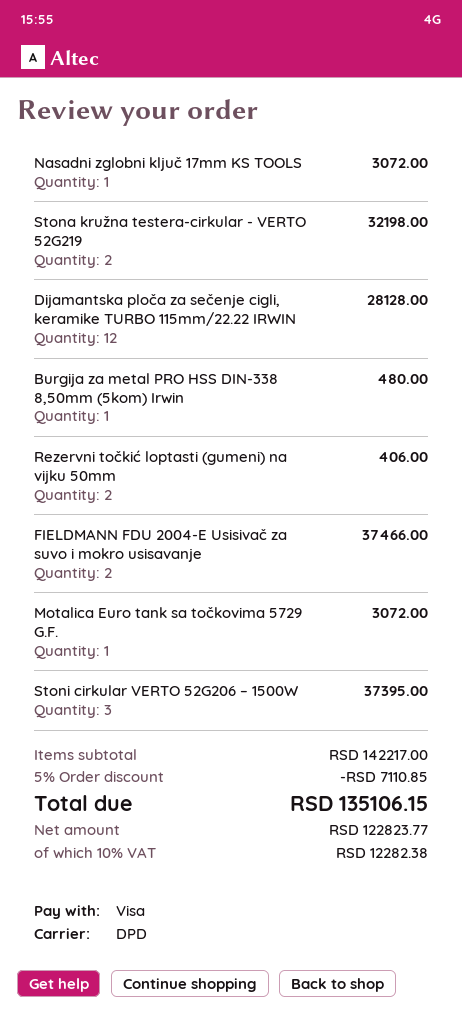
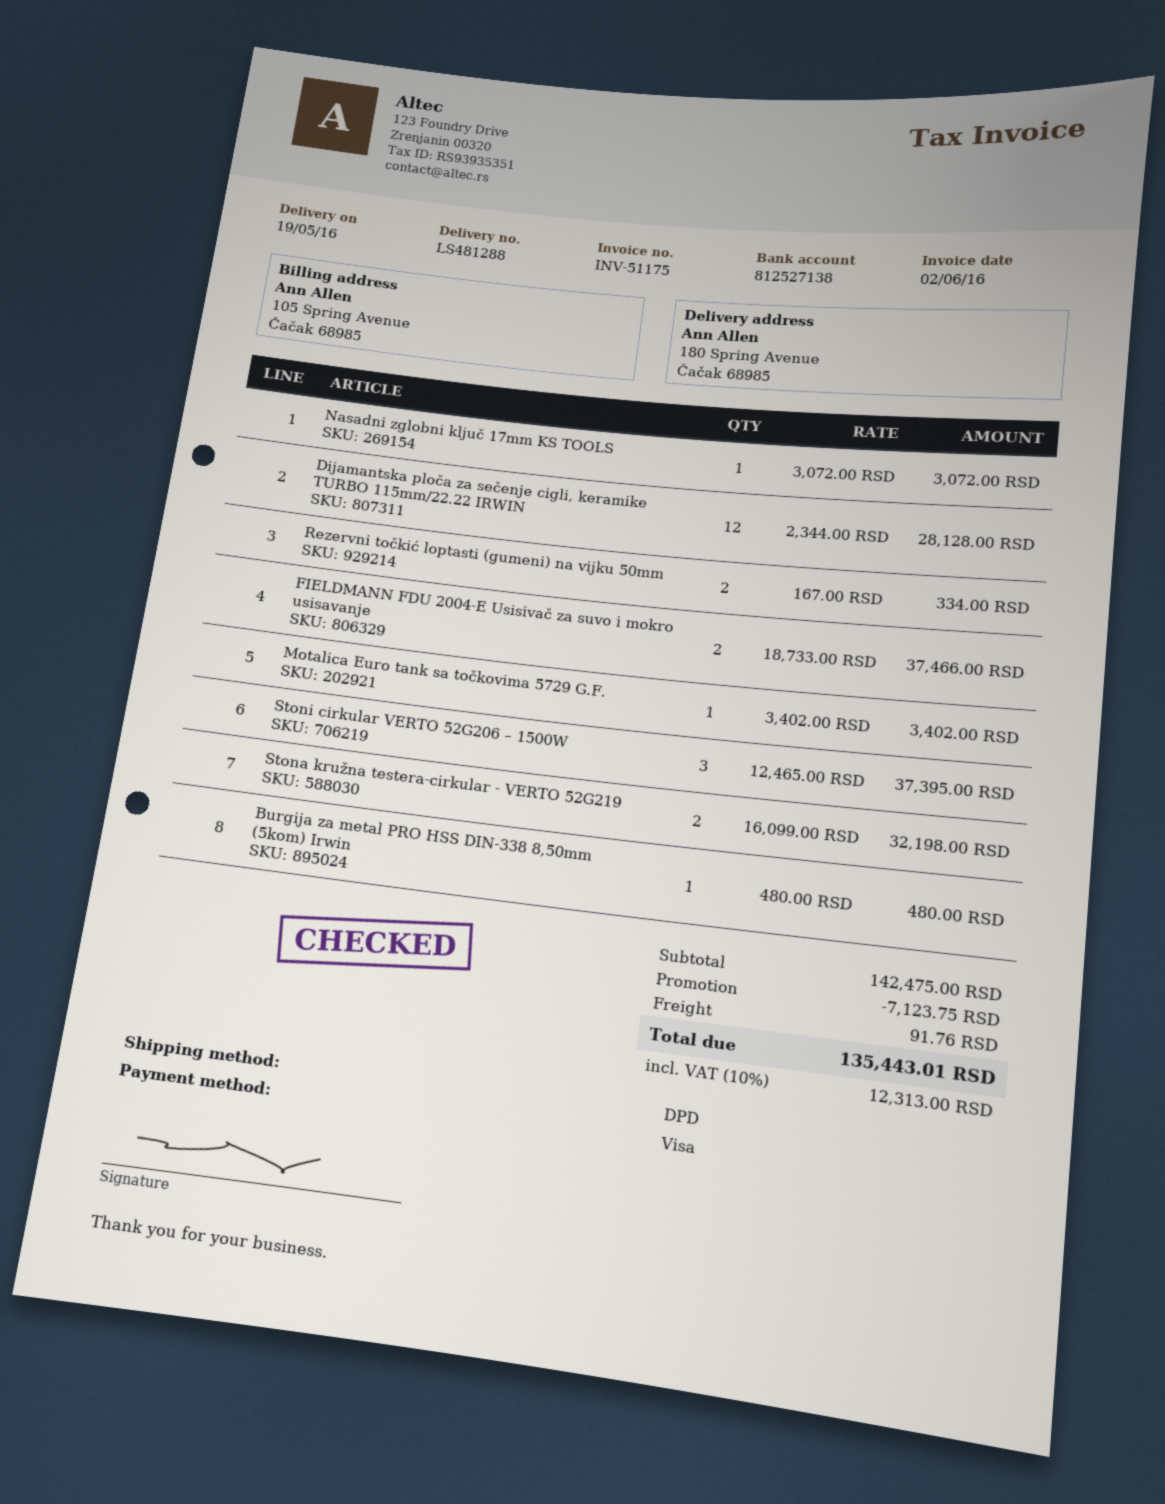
Rezervni točkić loptasti (gumeni) na vijku 50mm: 2 for 406.00 -> 2 for 334.00
Motalica Euro tank sa točkovima 5729 G.F.: 1 for 3072.00 -> 1 for 3402.00
subtotal: 142217.00 -> 142475.00
discount: 7110.85 -> 7123.75
shipping: none -> 91.76
tax: 10% = 12282.38 -> 10% = 12313.00
total: 135106.15 -> 135443.01

